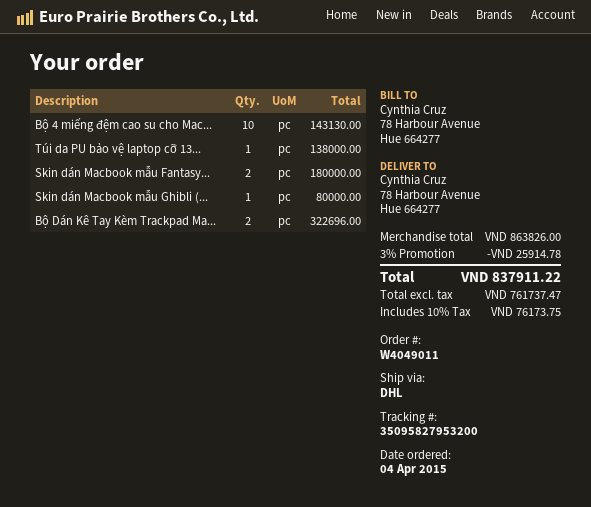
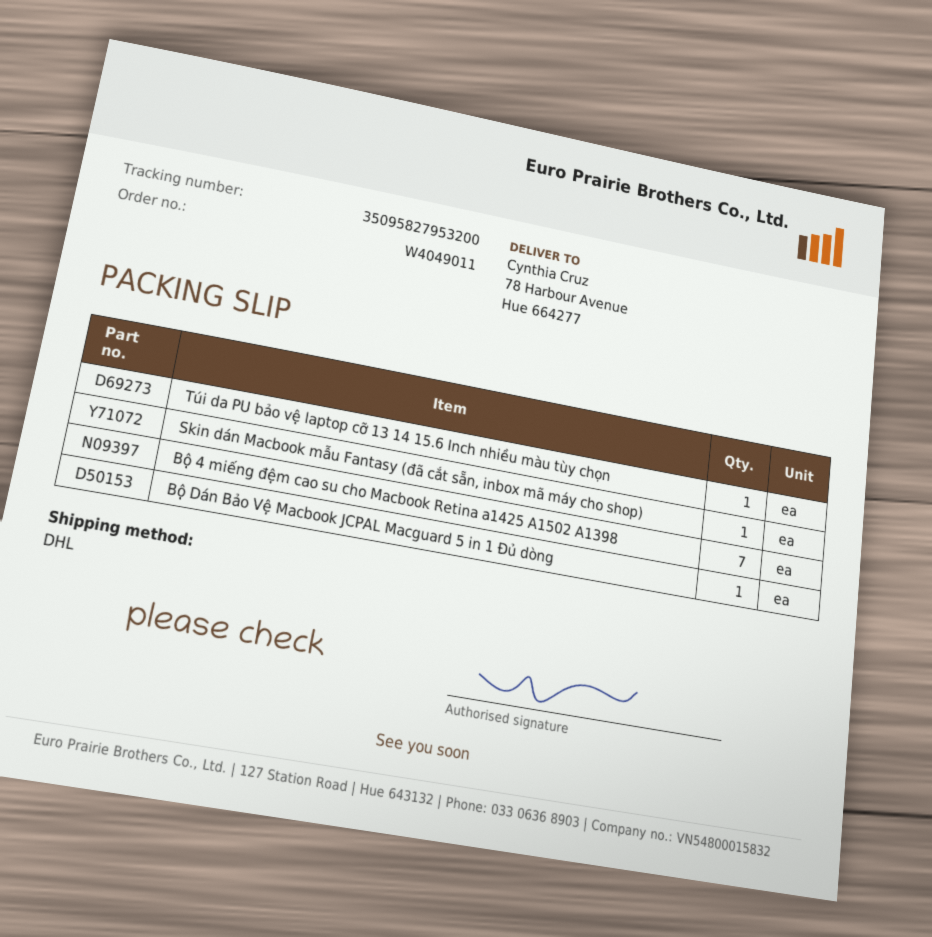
Bộ 4 miếng đệm cao su cho Mac...: 10 -> 7
Skin dán Macbook mẫu Fantasy...: 2 -> 1
Skin dán Macbook mẫu Ghibli (...: 1 -> none
Bộ Dán Kê Tay Kèm Trackpad Ma...: 2 -> none
Bộ Dán Bảo Vệ Macbook JCPAL Macguard 5 in 1 Đủ dòng: none -> 1

